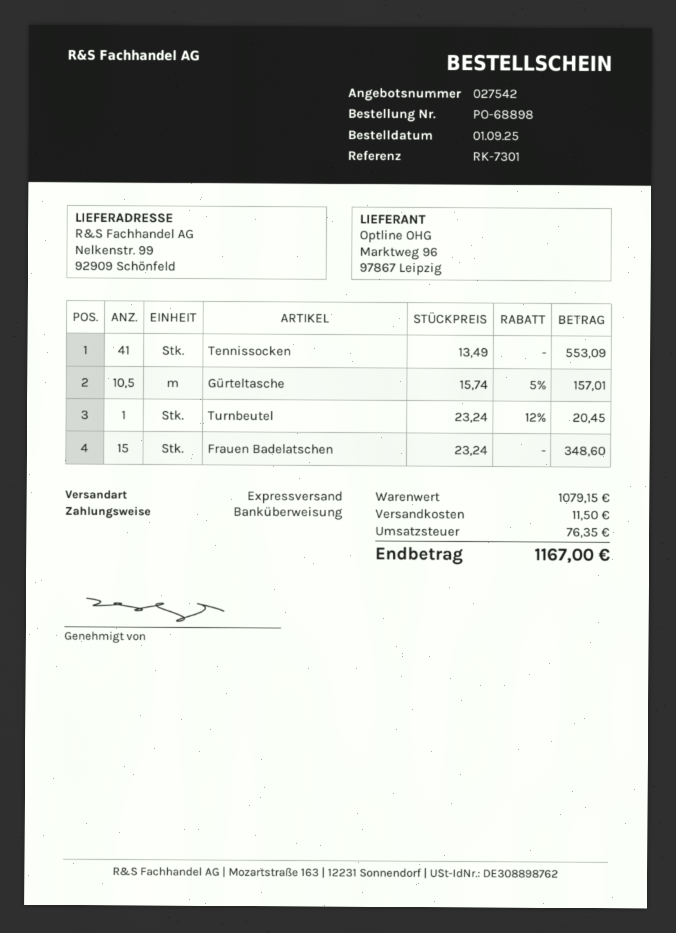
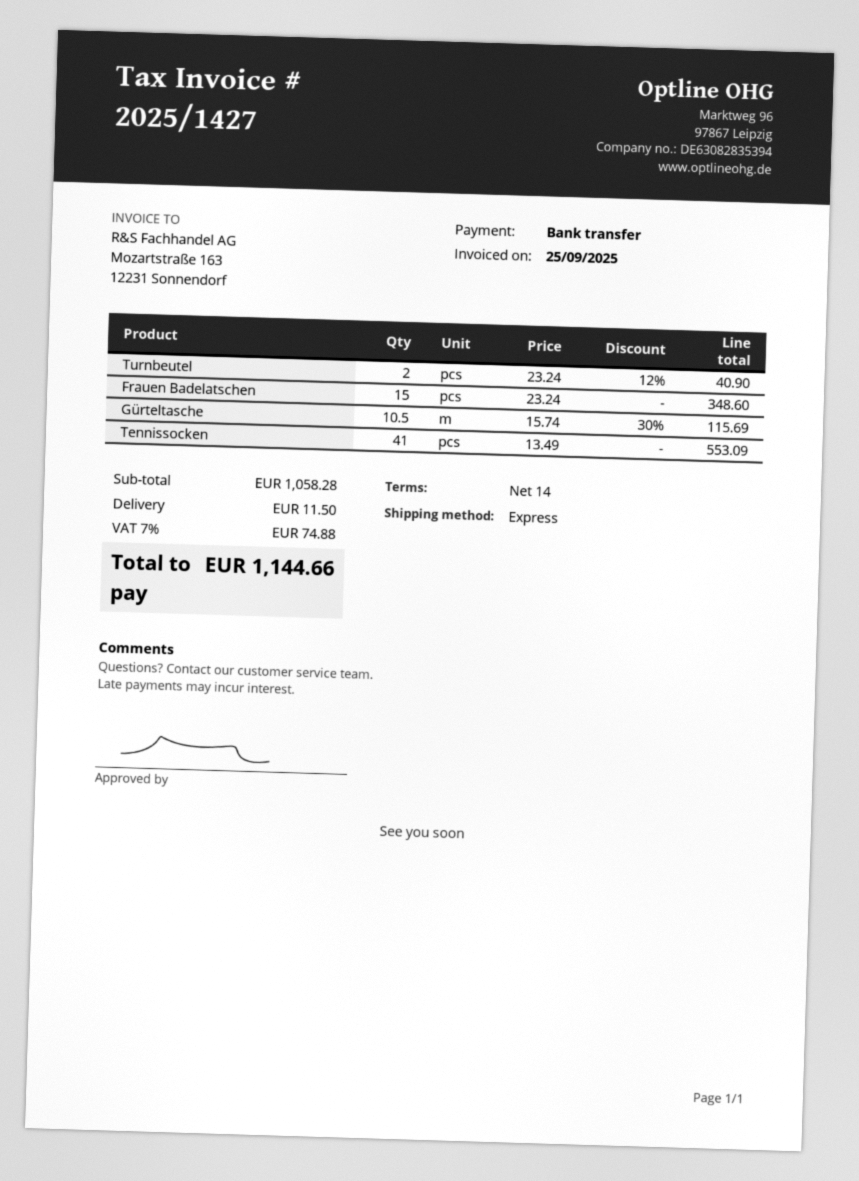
Gürteltasche: 10.5 x 15.74 - 5% = 157.01 -> 10.5 x 15.74 - 30% = 115.69
Turnbeutel: 1 x 23.24 - 12% = 20.45 -> 2 x 23.24 - 12% = 40.90
subtotal: 1079.15 -> 1058.28
tax: 76.35 -> 74.88
total: 1167.00 -> 1144.66

